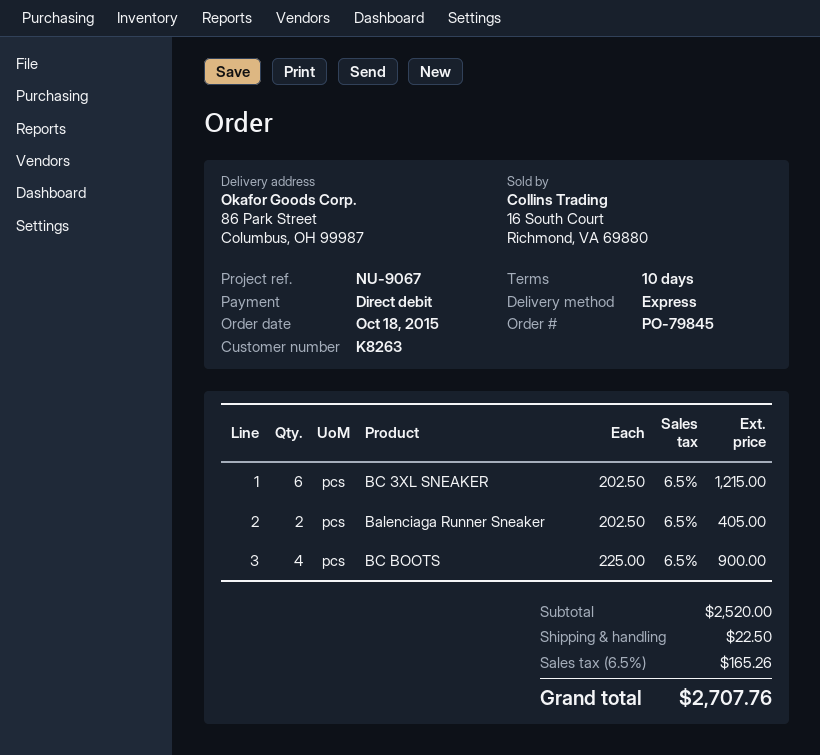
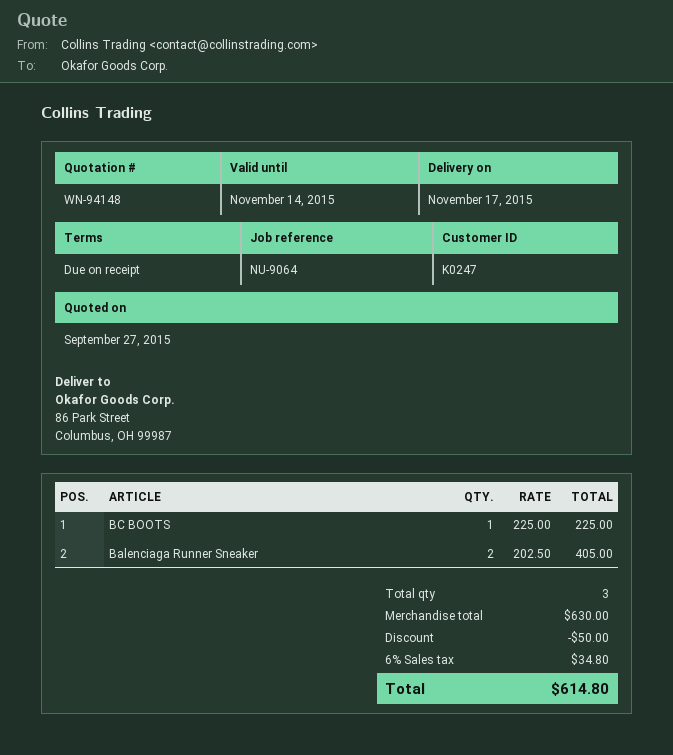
payment terms: 10 days -> on receipt
customer number: K8263 -> K0247
reference: NU-9067 -> NU-9064
BC 3XL SNEAKER: 6 x 202.50 = 1215.00 -> none
BC BOOTS: 4 x 225.00 = 900.00 -> 1 x 225.00 = 225.00
subtotal: 2520.00 -> 630.00
discount: none -> 50.00
shipping: 22.50 -> none
tax: 6.5% = 165.26 -> 6% = 34.80
total: 2707.76 -> 614.80

